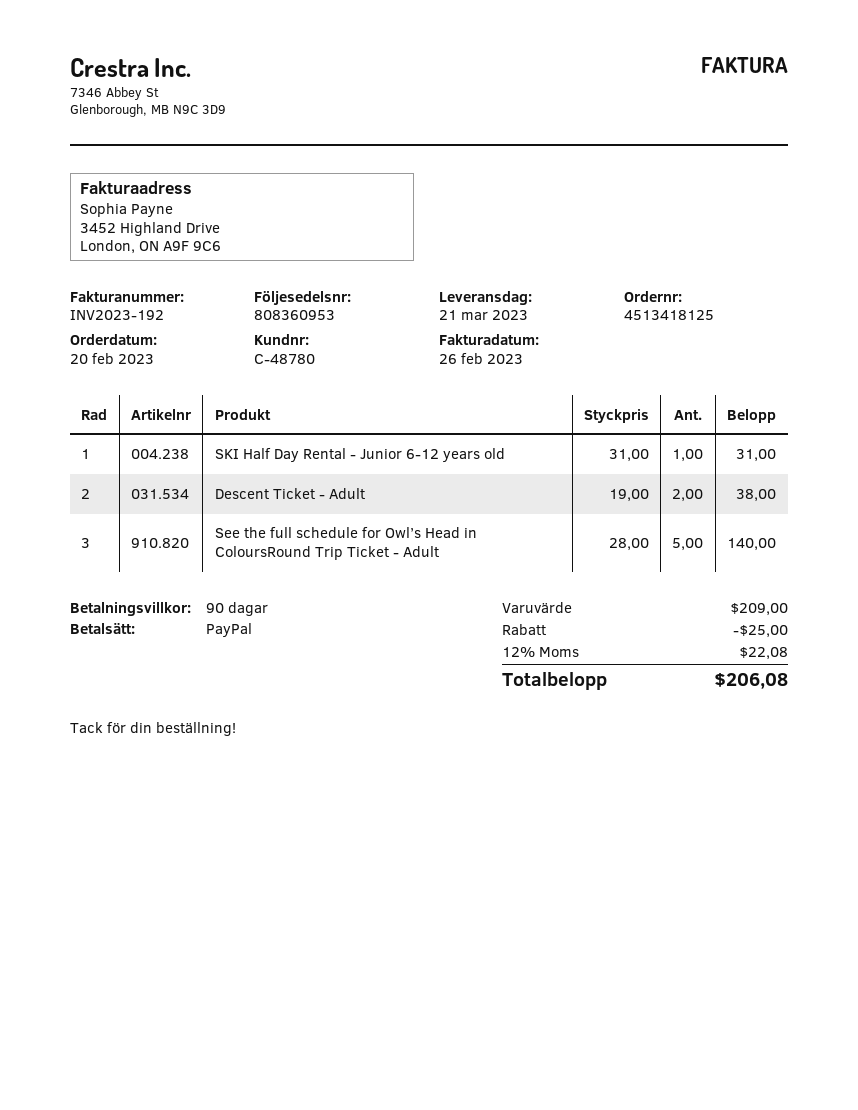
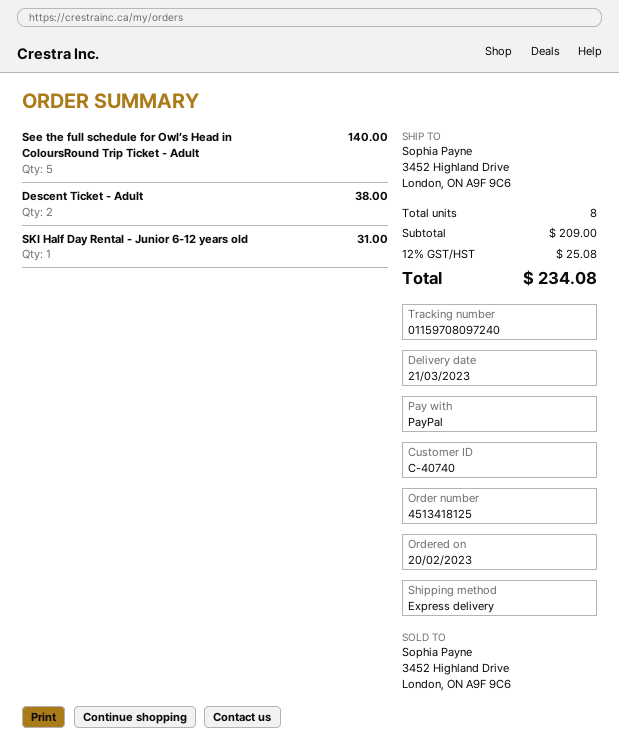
customer number: C-48780 -> C-40740
discount: 25.00 -> none
tax: 12% = 22.08 -> 12% = 25.08
total: 206.08 -> 234.08

